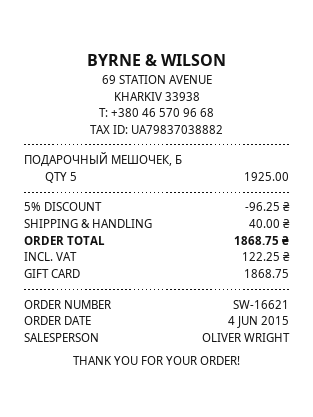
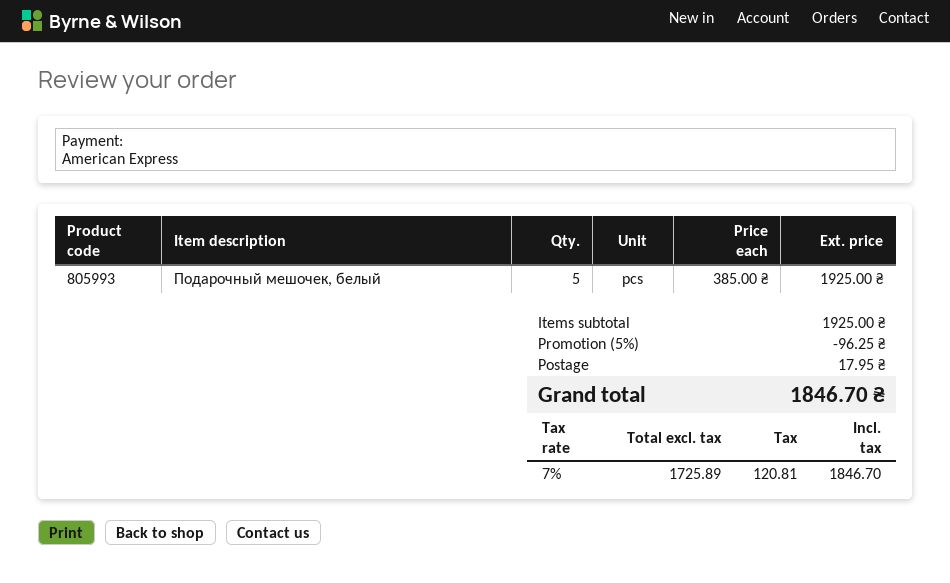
payment method: gift card -> American Express
shipping: 40.00 -> 17.95
tax: 122.25 -> 120.81
total: 1868.75 -> 1846.70

